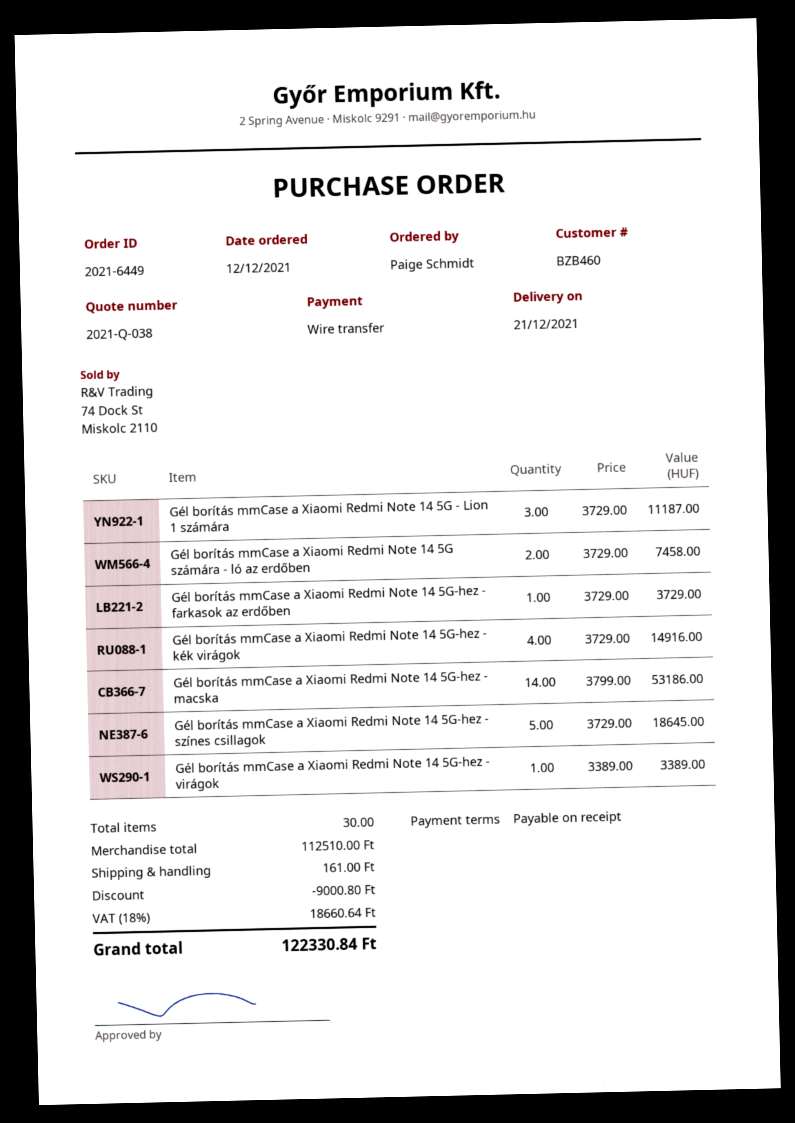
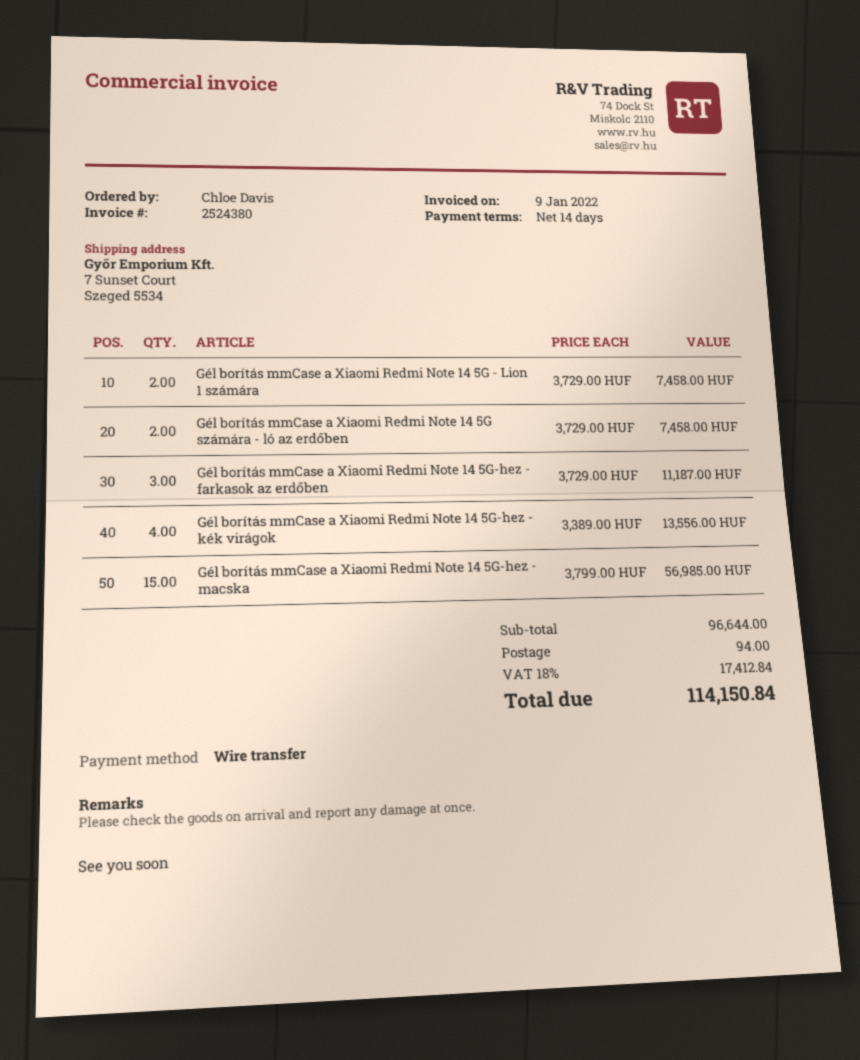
payment terms: on receipt -> 14 days
ordered by: Paige Schmidt -> Chloe Davis
Gél borítás mmCase a Xiaomi Redmi Note 14 5G - Lion 1 számára: 3 x 3729.00 = 11187.00 -> 2 x 3729.00 = 7458.00
Gél borítás mmCase a Xiaomi Redmi Note 14 5G-hez - farkasok az erdőben: 1 x 3729.00 = 3729.00 -> 3 x 3729.00 = 11187.00
Gél borítás mmCase a Xiaomi Redmi Note 14 5G-hez - kék virágok: 4 x 3729.00 = 14916.00 -> 4 x 3389.00 = 13556.00
Gél borítás mmCase a Xiaomi Redmi Note 14 5G-hez - macska: 14 x 3799.00 = 53186.00 -> 15 x 3799.00 = 56985.00
Gél borítás mmCase a Xiaomi Redmi Note 14 5G-hez - színes csillagok: 5 x 3729.00 = 18645.00 -> none
Gél borítás mmCase a Xiaomi Redmi Note 14 5G-hez - virágok: 1 x 3389.00 = 3389.00 -> none
subtotal: 112510.00 -> 96644.00
discount: 9000.80 -> none
shipping: 161.00 -> 94.00
tax: 18% = 18660.64 -> 18% = 17412.84
total: 122330.84 -> 114150.84

